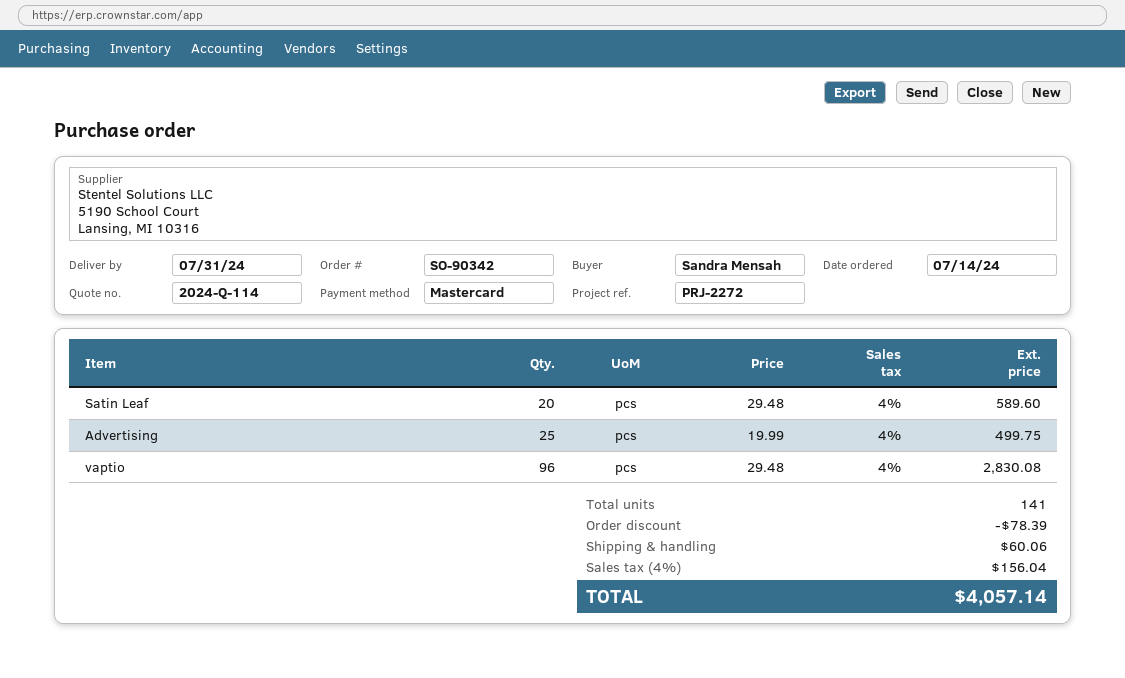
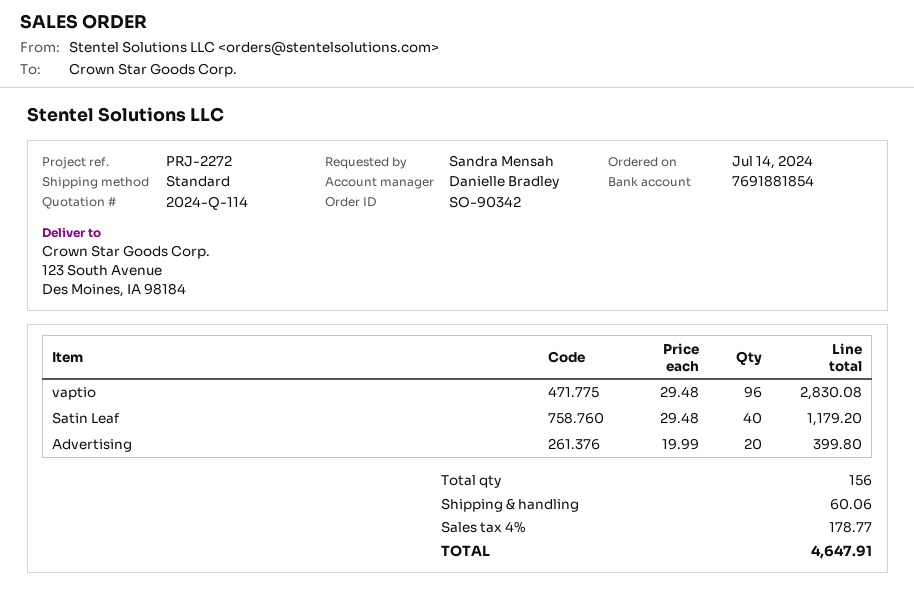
Satin Leaf: 20 x 29.48 = 589.60 -> 40 x 29.48 = 1179.20
Advertising: 25 x 19.99 = 499.75 -> 20 x 19.99 = 399.80
total quantity: 141 -> 156
discount: 78.39 -> none
tax: 4% = 156.04 -> 4% = 178.77
total: 4057.14 -> 4647.91

